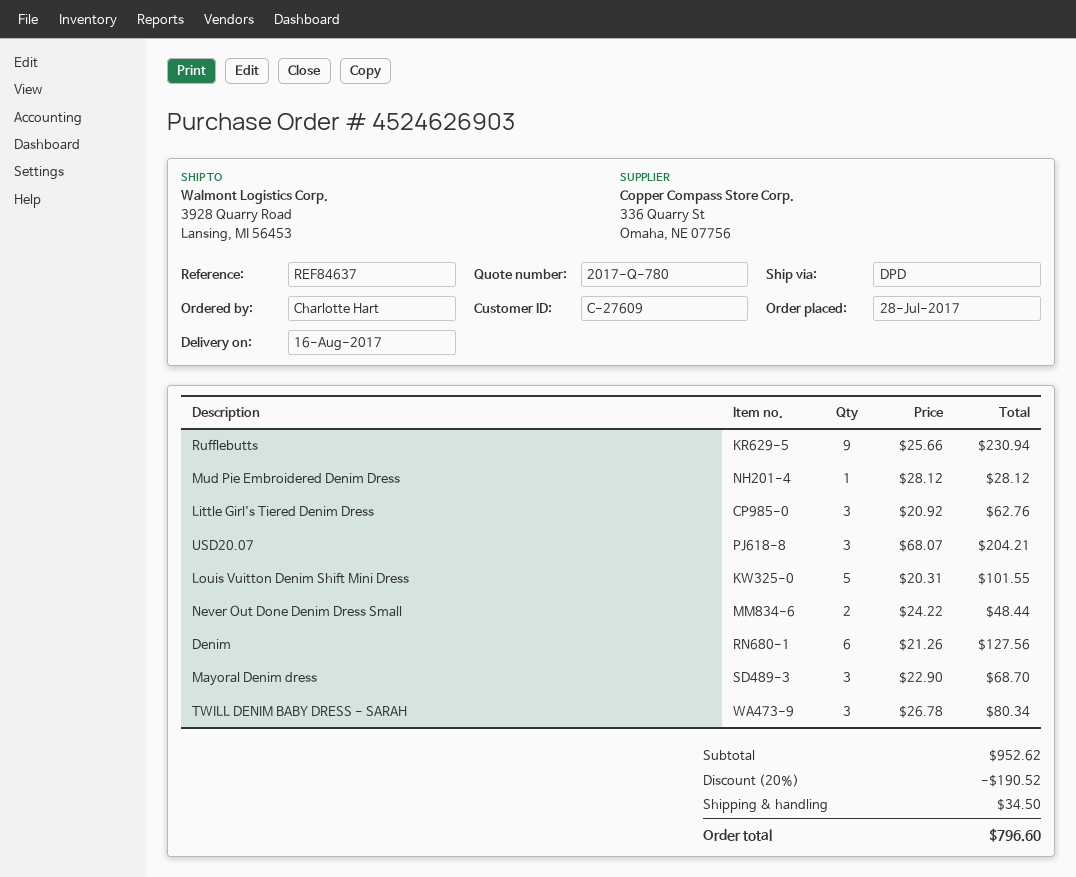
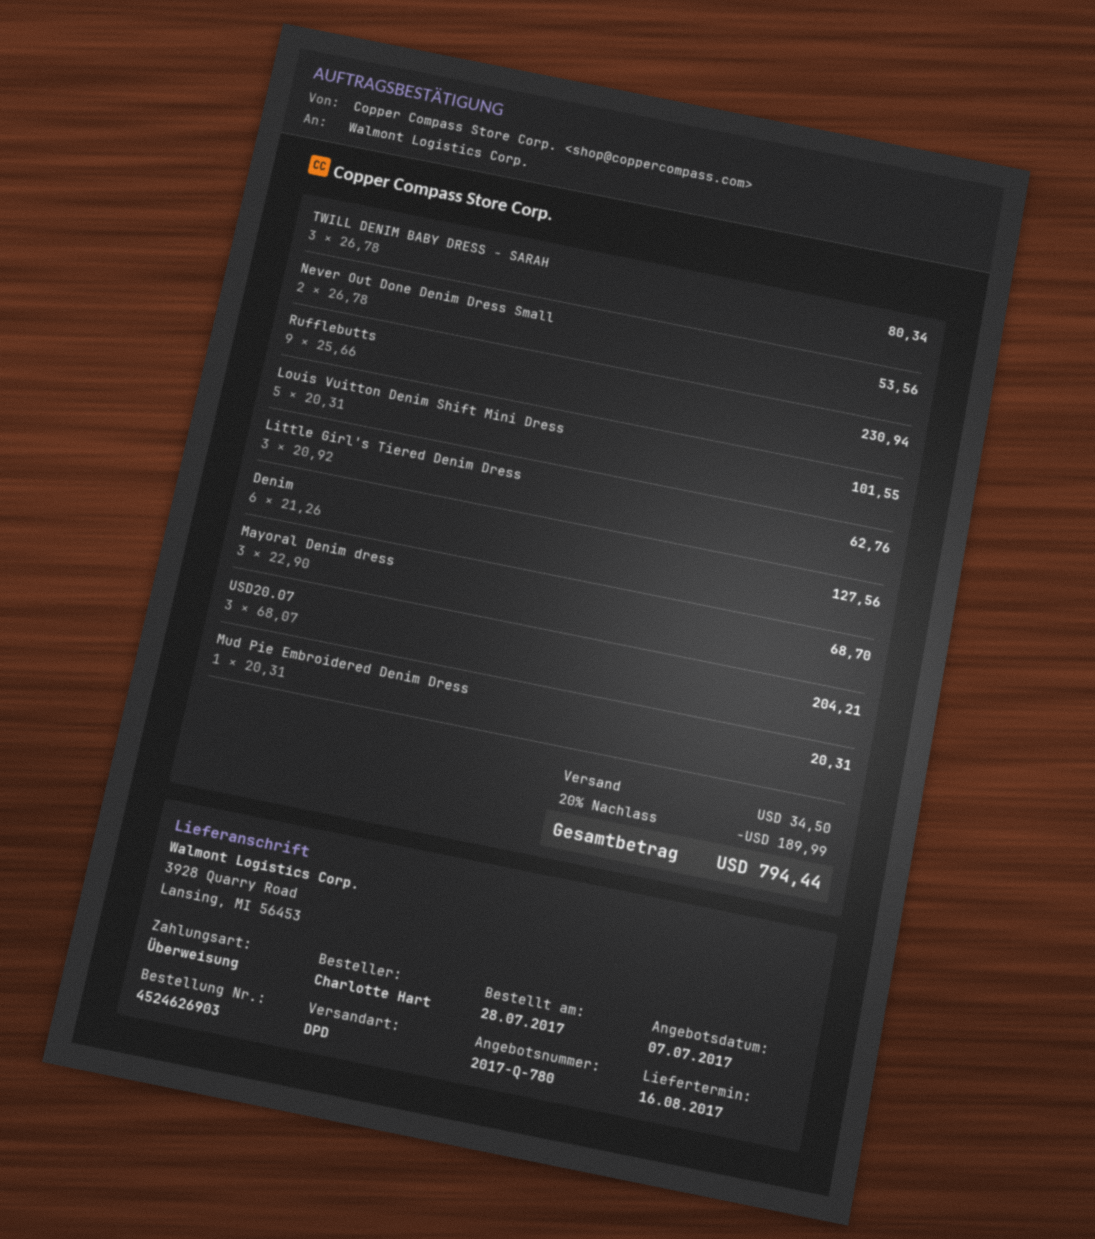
Mud Pie Embroidered Denim Dress: 1 x 28.12 = 28.12 -> 1 x 20.31 = 20.31
Never Out Done Denim Dress Small: 2 x 24.22 = 48.44 -> 2 x 26.78 = 53.56
discount: 20% = 190.52 -> 20% = 189.99
total: 796.60 -> 794.44

